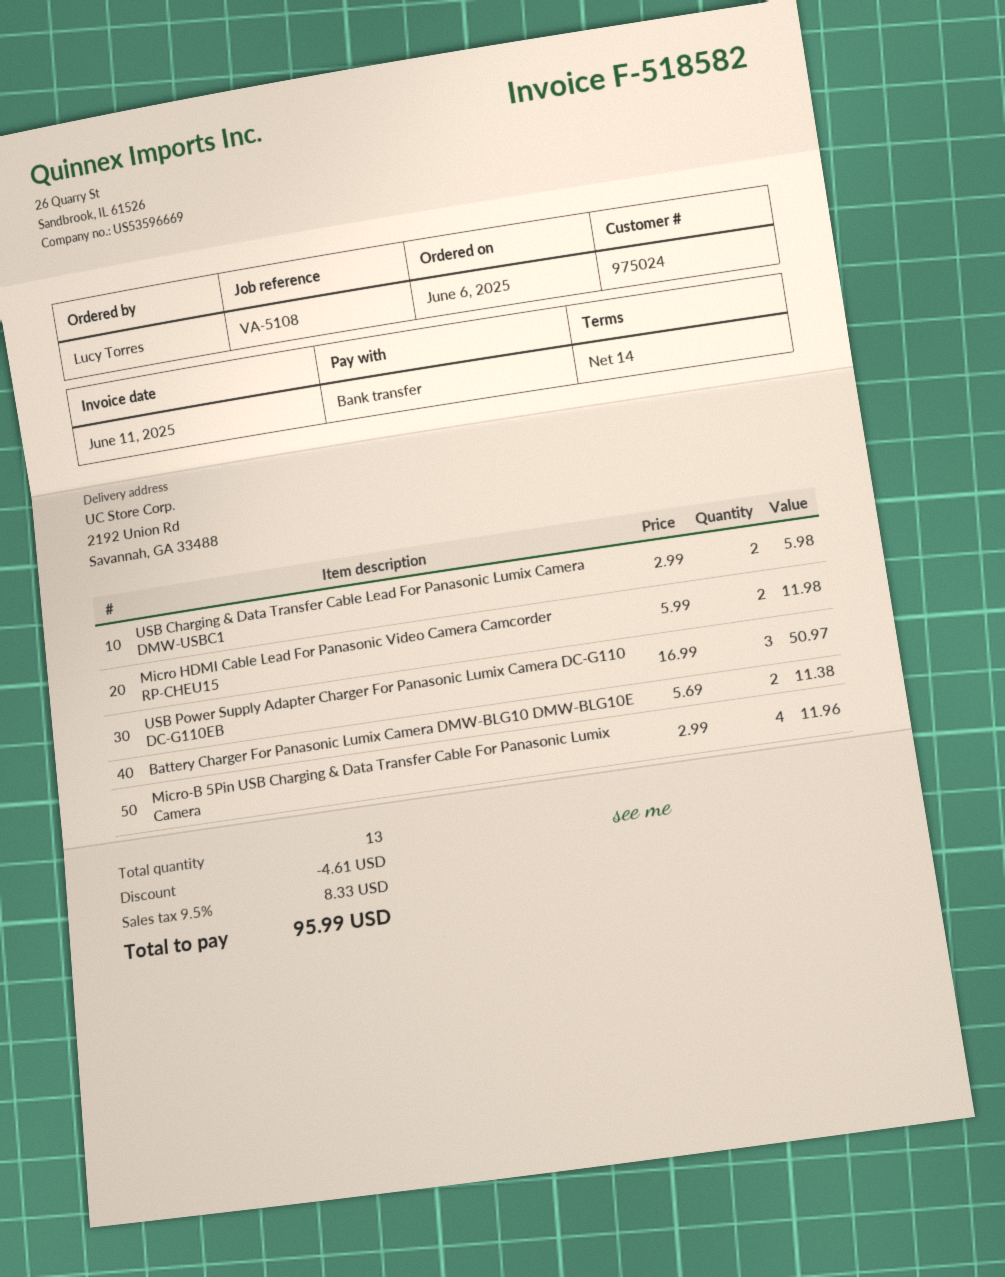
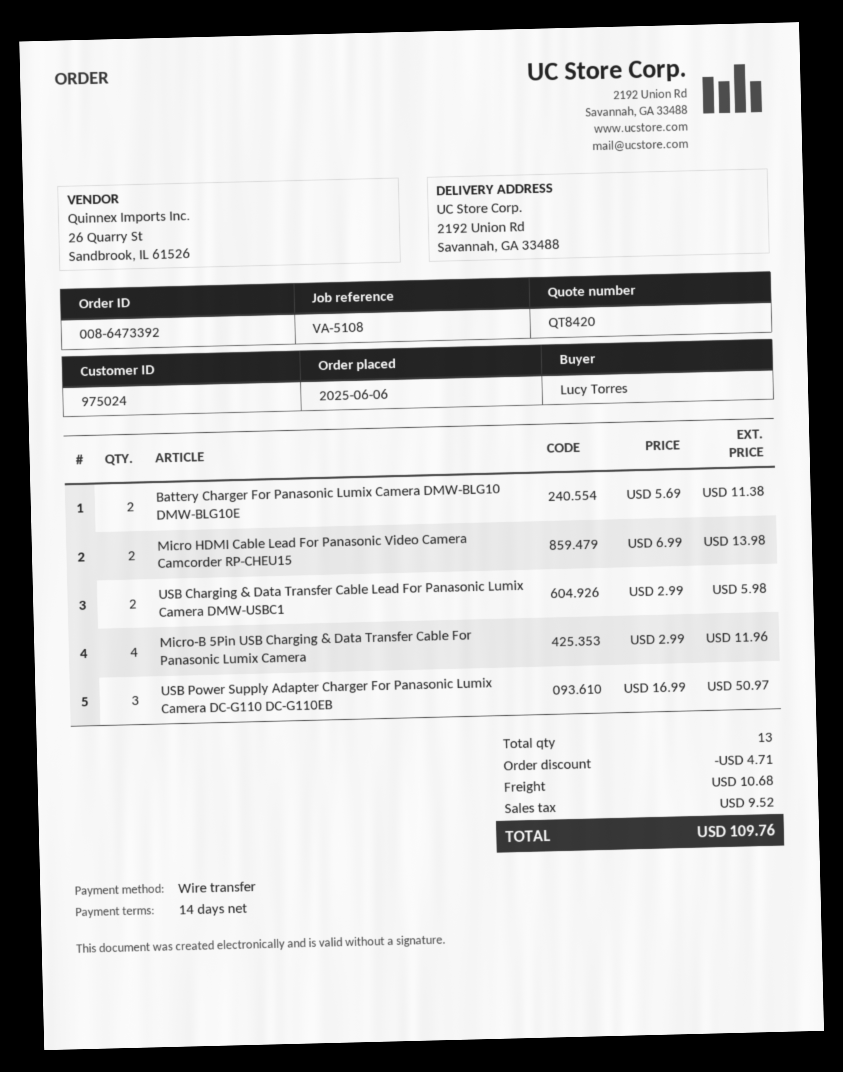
Micro HDMI Cable Lead For Panasonic Video Camera Camcorder RP-CHEU15: 2 x 5.99 = 11.98 -> 2 x 6.99 = 13.98
discount: 4.61 -> 4.71
shipping: none -> 10.68
tax: 8.33 -> 9.52
total: 95.99 -> 109.76

